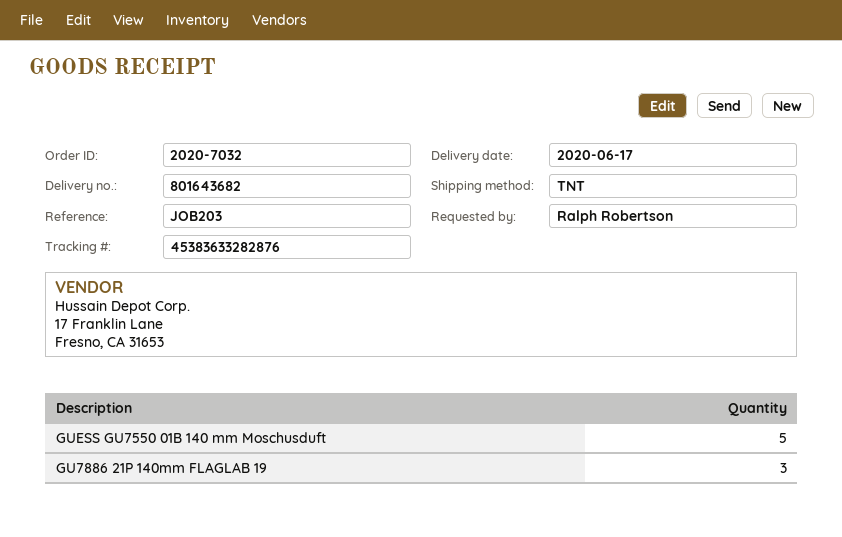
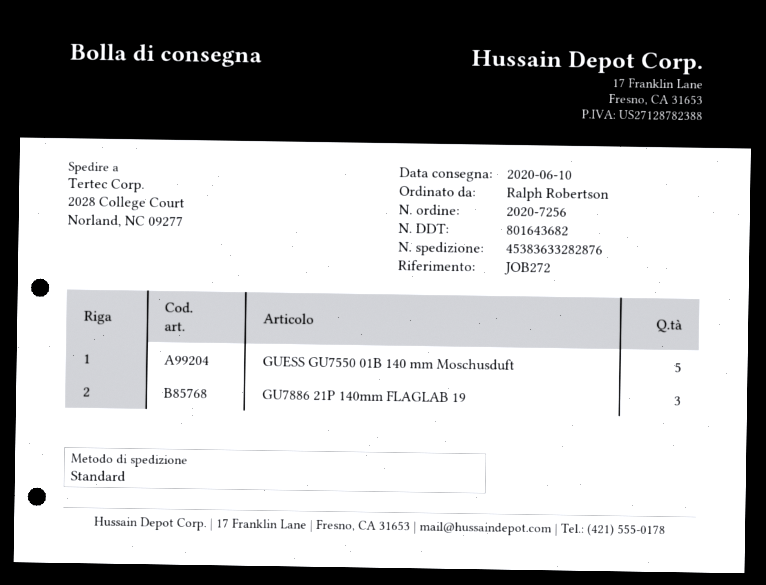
order number: 2020-7032 -> 2020-7256
delivery date: 2020-06-17 -> 2020-06-10
reference: JOB203 -> JOB272
shipping method: TNT -> standard

